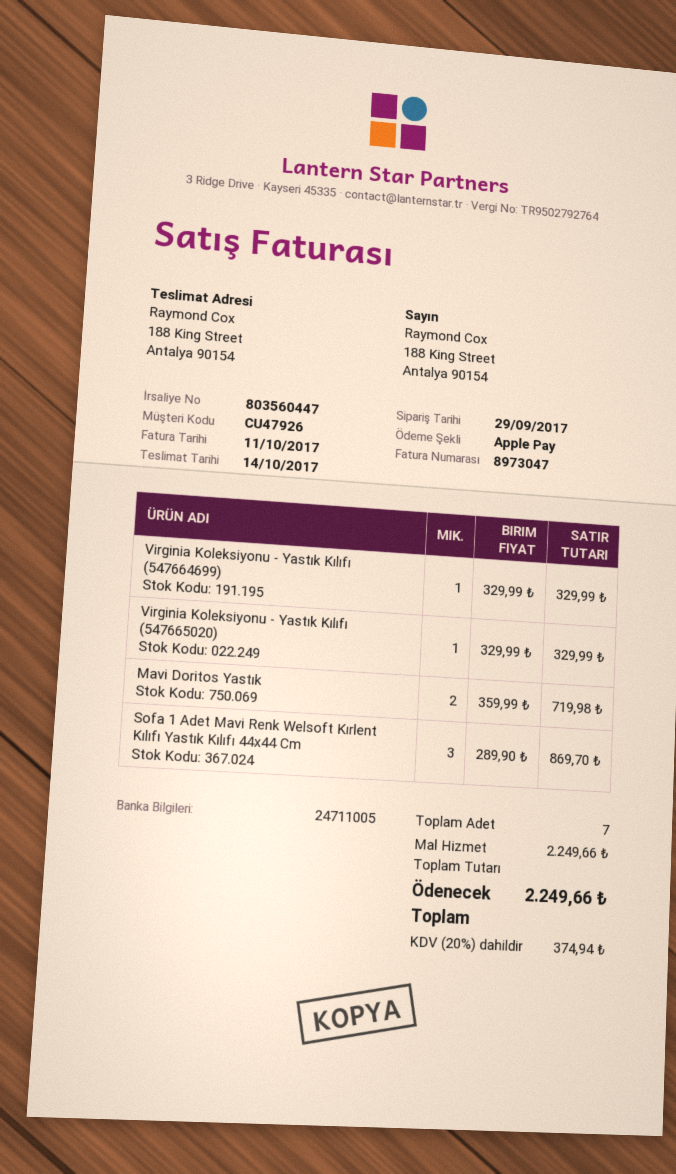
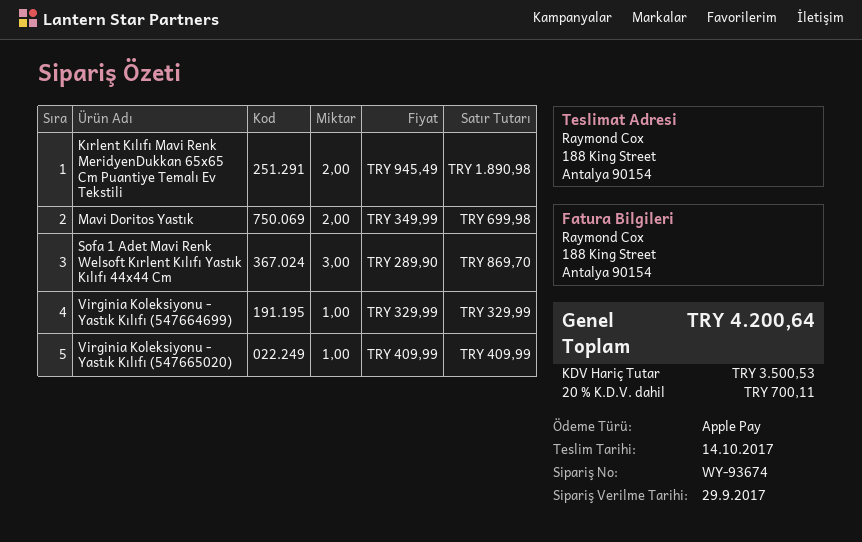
Virginia Koleksiyonu - Yastık Kılıfı (547665020): 1 x 329.99 = 329.99 -> 1 x 409.99 = 409.99
Mavi Doritos Yastık: 2 x 359.99 = 719.98 -> 2 x 349.99 = 699.98
Kırlent Kılıfı Mavi Renk MeridyenDukkan 65x65 Cm Puantiye Temalı Ev Tekstili: none -> 2 x 945.49 = 1890.98
tax: 20% = 374.94 -> 20% = 700.11
total: 2249.66 -> 4200.64

